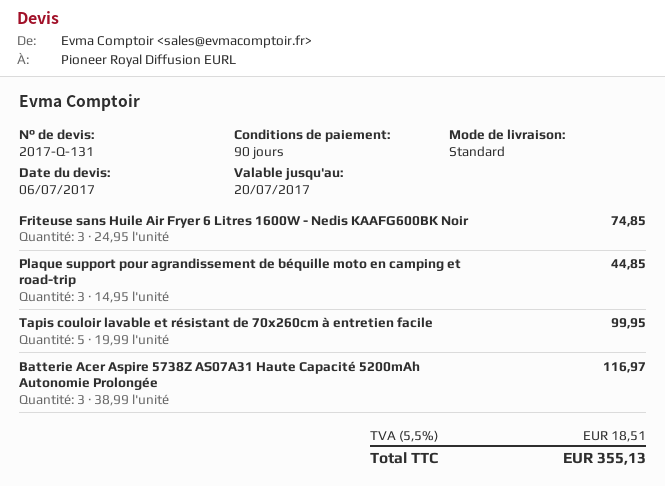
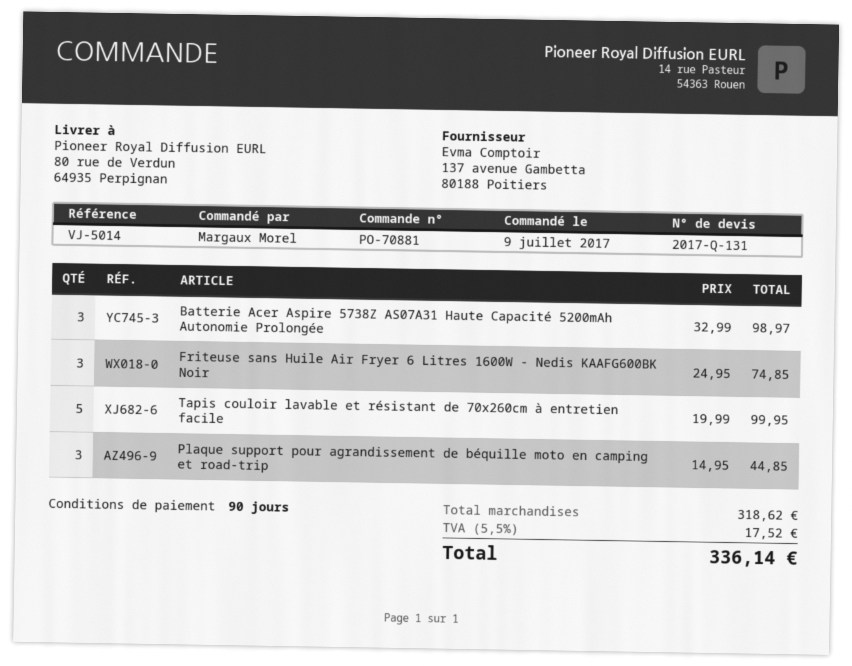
Batterie Acer Aspire 5738Z AS07A31 Haute Capacité 5200mAh Autonomie Prolongée: 3 x 38.99 = 116.97 -> 3 x 32.99 = 98.97
tax: 5.5% = 18.51 -> 5.5% = 17.52
total: 355.13 -> 336.14

